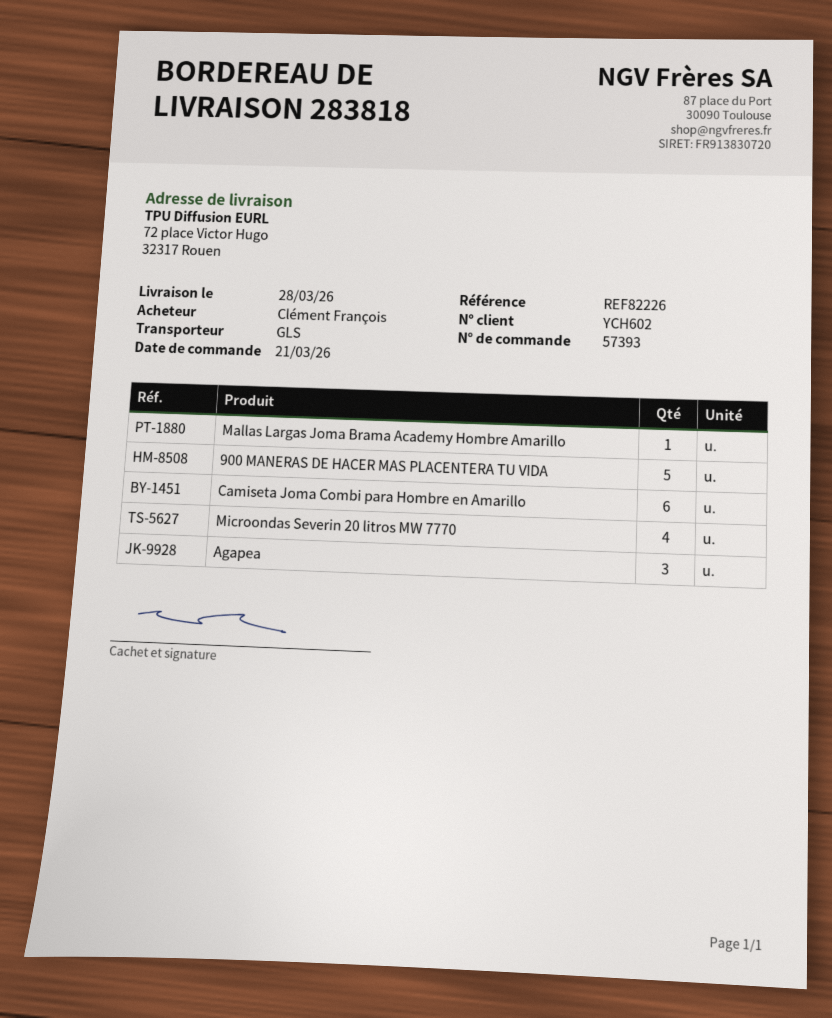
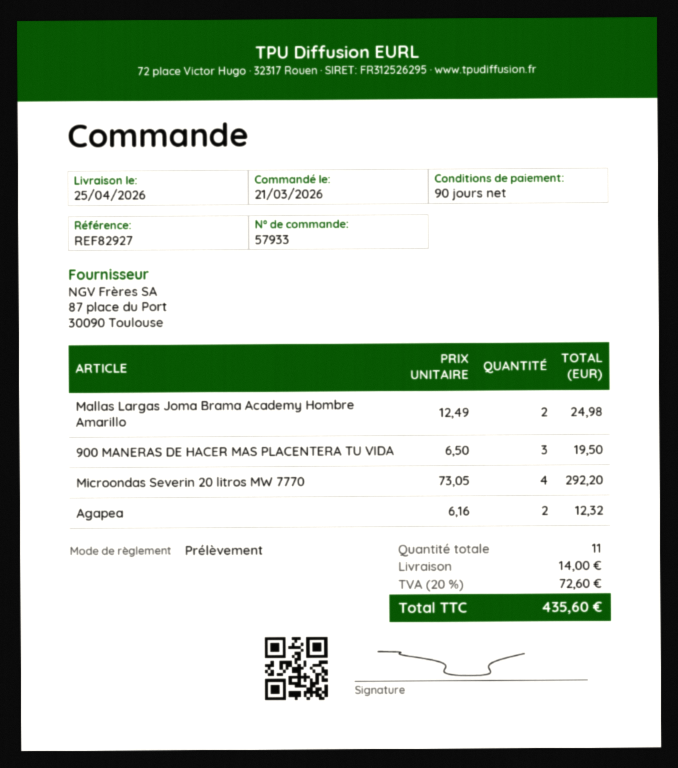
order number: 57393 -> 57933
delivery date: 2026-03-28 -> 2026-04-25
reference: REF82226 -> REF82927
Mallas Largas Joma Brama Academy Hombre Amarillo: 1 -> 2
900 MANERAS DE HACER MAS PLACENTERA TU VIDA: 5 -> 3
Camiseta Joma Combi para Hombre en Amarillo: 6 -> none
Agapea: 3 -> 2

